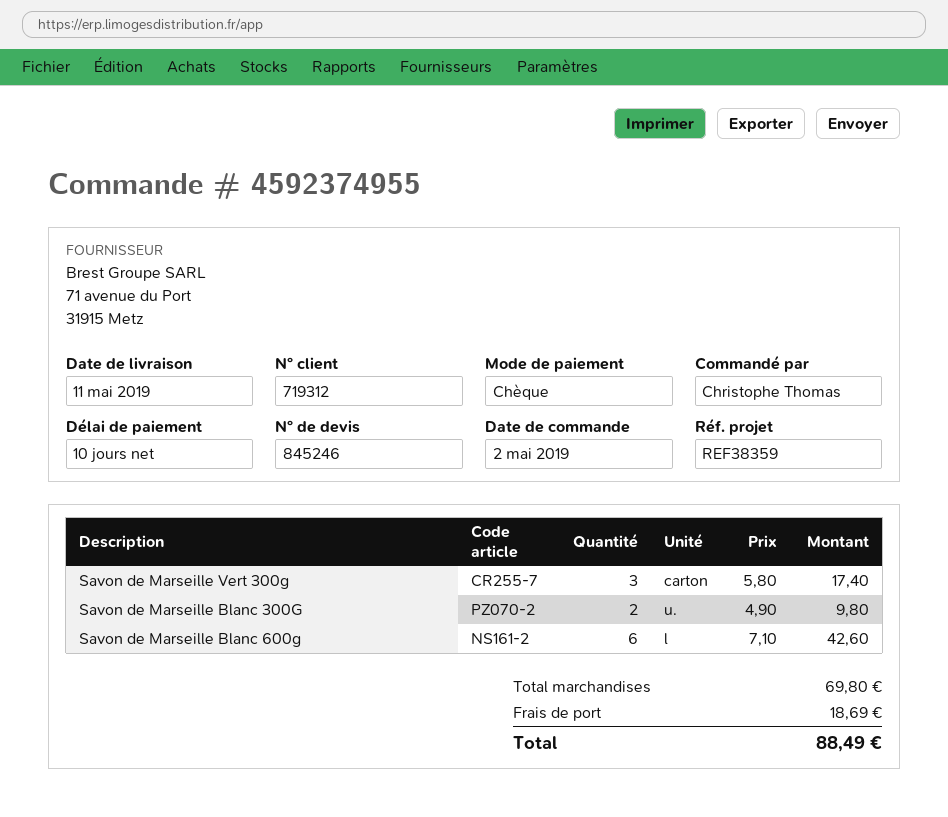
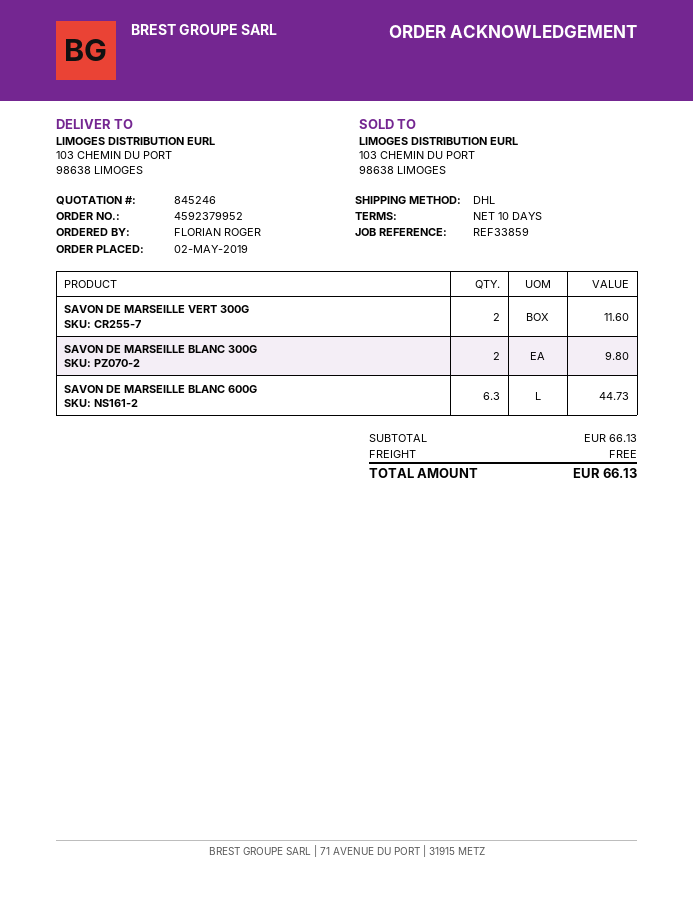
order number: 4592374955 -> 4592379952
reference: REF38359 -> REF33859
ordered by: Christophe Thomas -> FLORIAN ROGER
Savon de Marseille Vert 300g: 3 for 17.40 -> 2 for 11.60
Savon de Marseille Blanc 600g: 6 for 42.60 -> 6.3 for 44.73
subtotal: 69.80 -> 66.13
shipping: 18.69 -> 0.00
total: 88.49 -> 66.13

